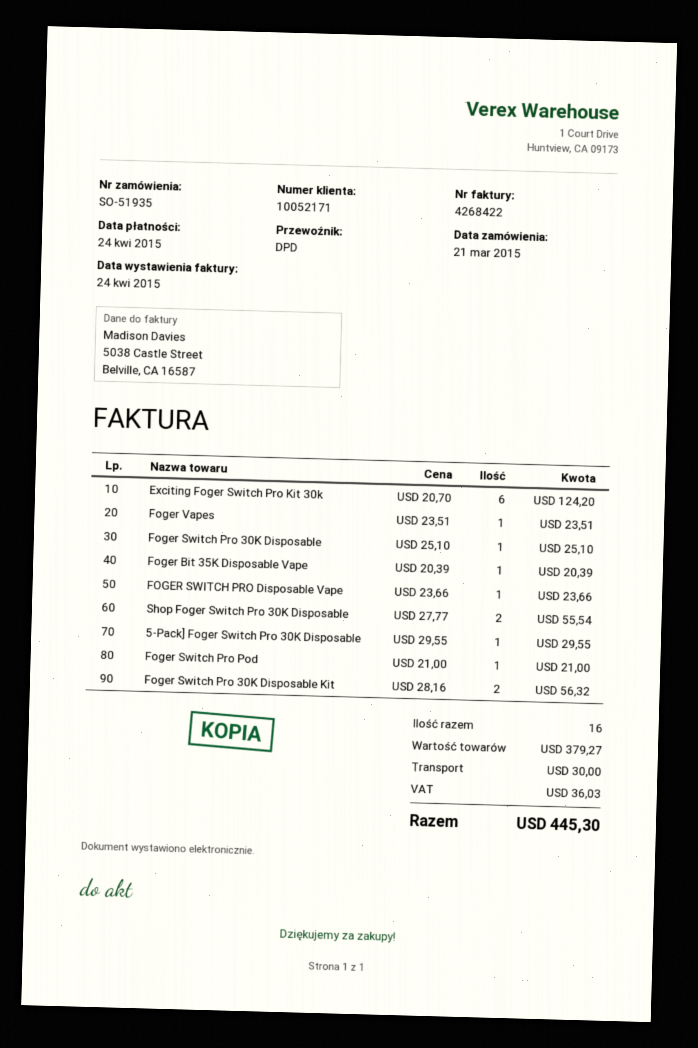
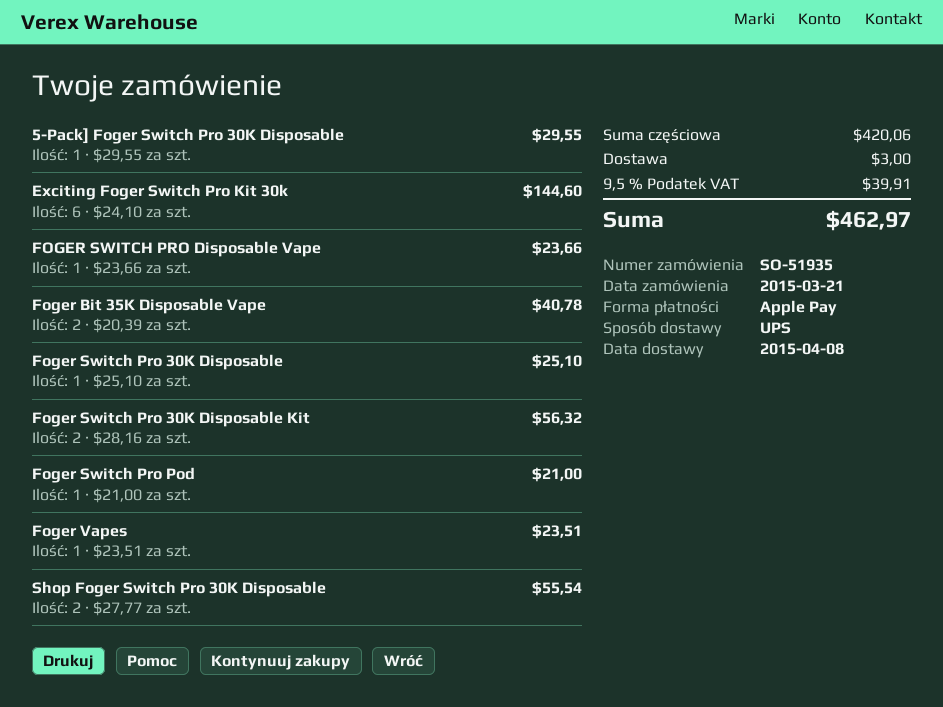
shipping method: DPD -> UPS
Exciting Foger Switch Pro Kit 30k: 6 x 20.70 = 124.20 -> 6 x 24.10 = 144.60
Foger Bit 35K Disposable Vape: 1 x 20.39 = 20.39 -> 2 x 20.39 = 40.78
subtotal: 379.27 -> 420.06
shipping: 30.00 -> 3.00
tax: 36.03 -> 39.91
total: 445.30 -> 462.97

